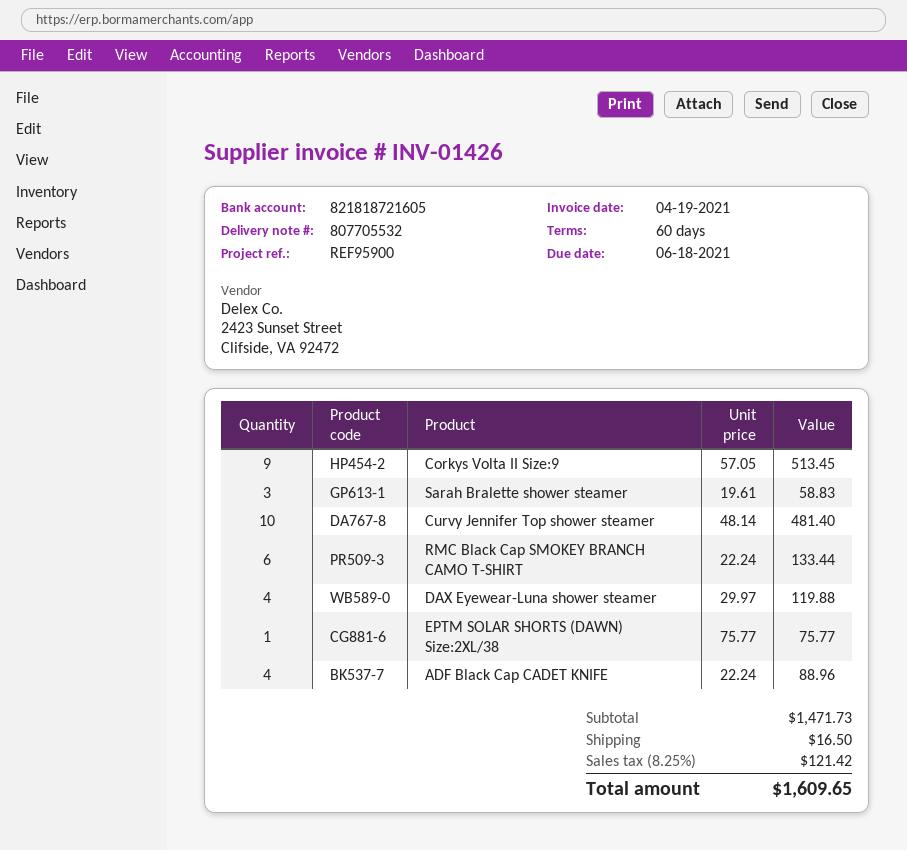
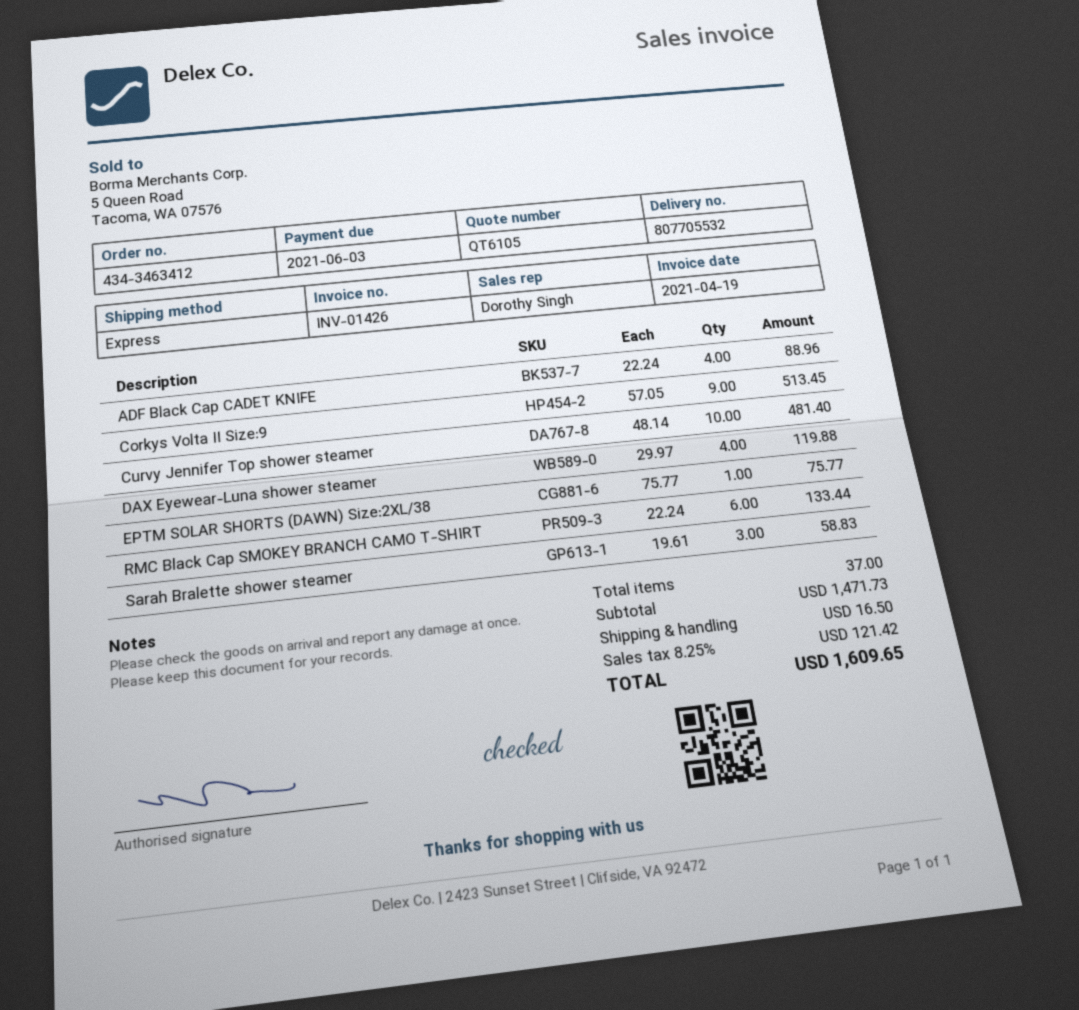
due date: 2021-06-18 -> 2021-06-03

